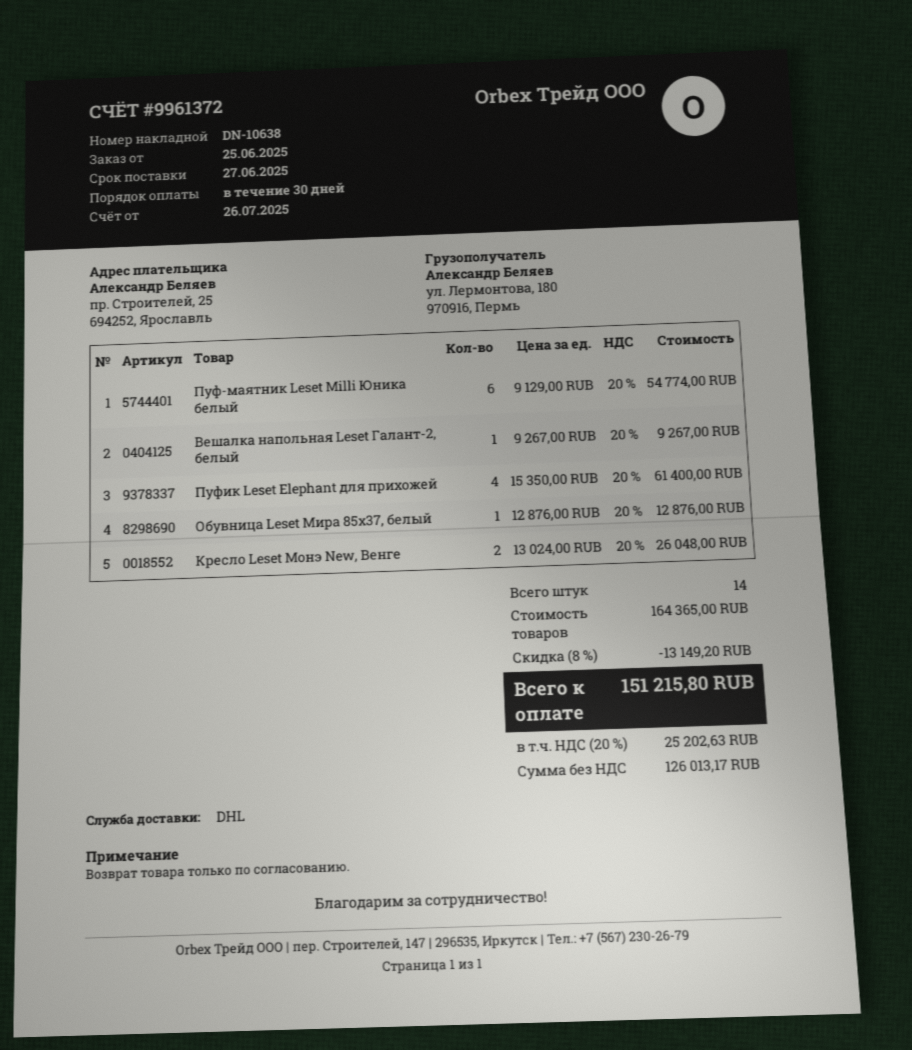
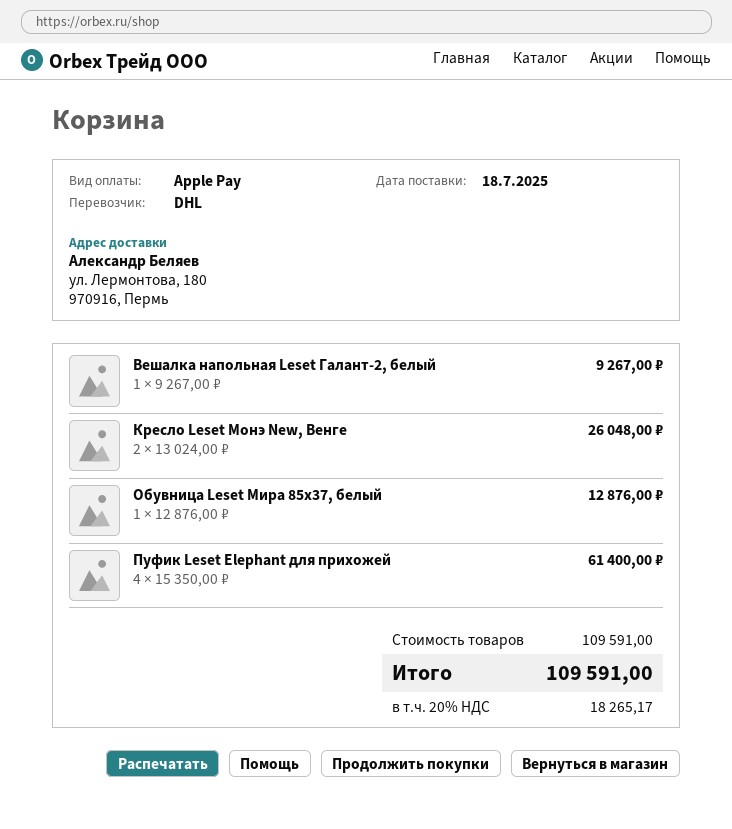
delivery date: 2025-06-27 -> 2025-07-18
Пуф-маятник Leset Milli Юника белый: 6 x 9129.00 = 54774.00 -> none
subtotal: 164365.00 -> 109591.00
discount: 8% = 13149.20 -> none
tax: 20% = 25202.63 -> 20% = 18265.17
total: 151215.80 -> 109591.00

